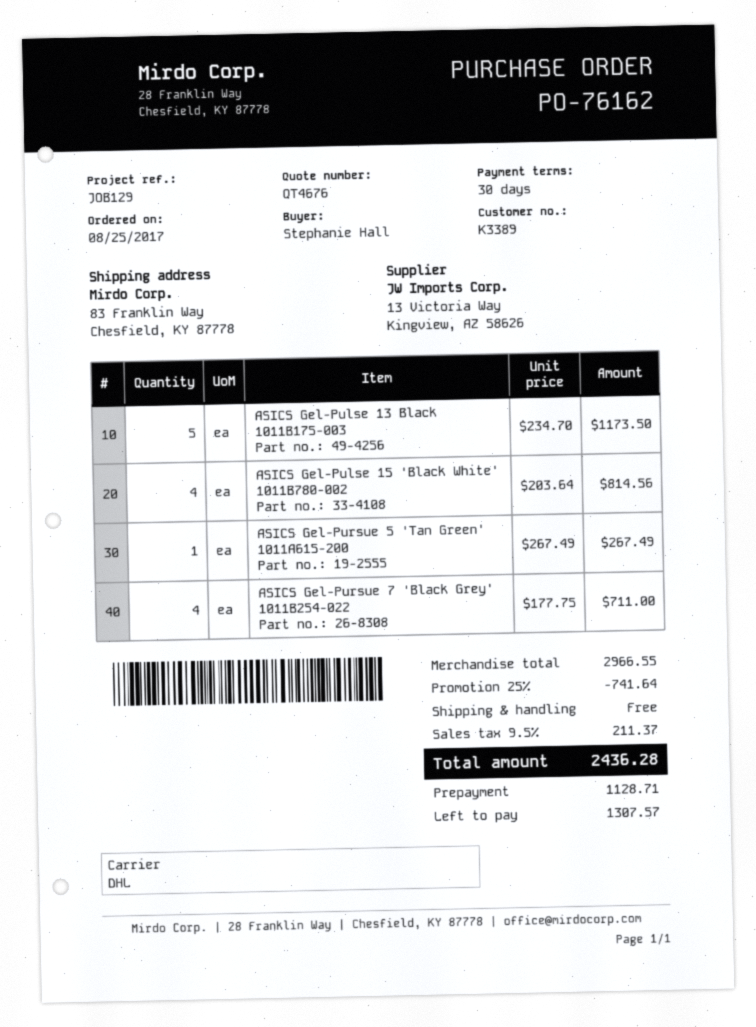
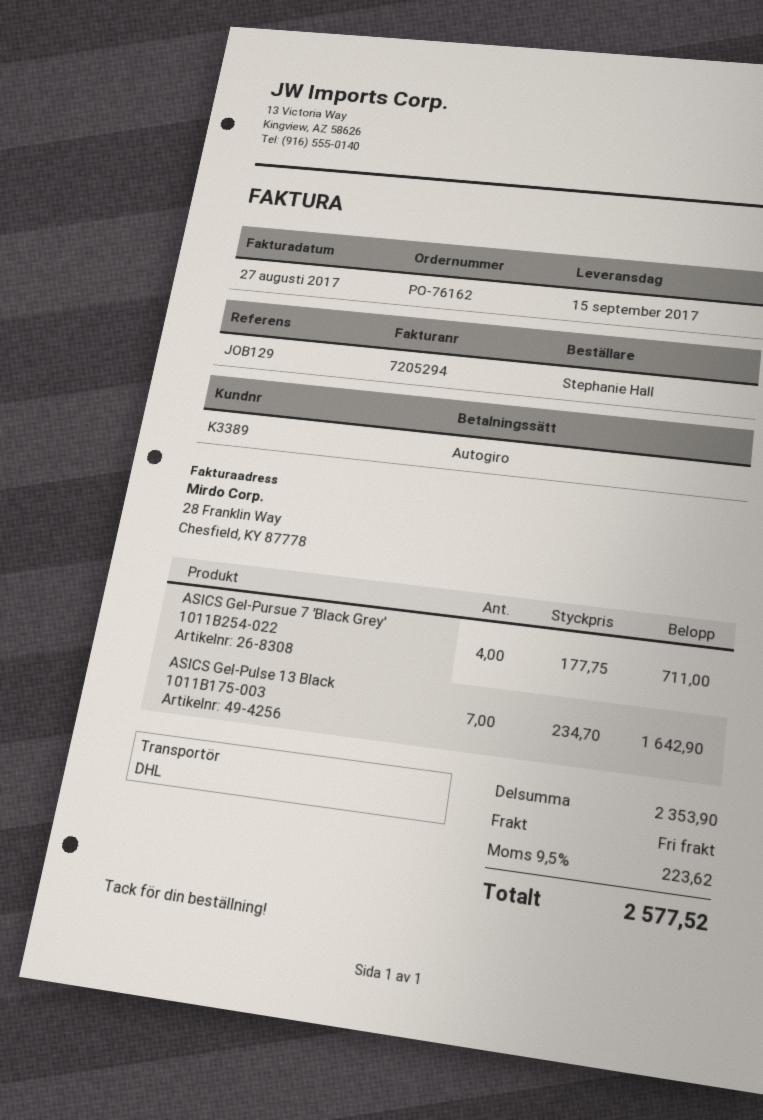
ASICS Gel-Pulse 13 Black 1011B175-003: 5 x 234.70 = 1173.50 -> 7 x 234.70 = 1642.90
ASICS Gel-Pulse 15 'Black White' 1011B780-002: 4 x 203.64 = 814.56 -> none
ASICS Gel-Pursue 5 'Tan Green' 1011A615-200: 1 x 267.49 = 267.49 -> none
subtotal: 2966.55 -> 2353.90
discount: 25% = 741.64 -> none
tax: 9.5% = 211.37 -> 9.5% = 223.62
total: 2436.28 -> 2577.52

